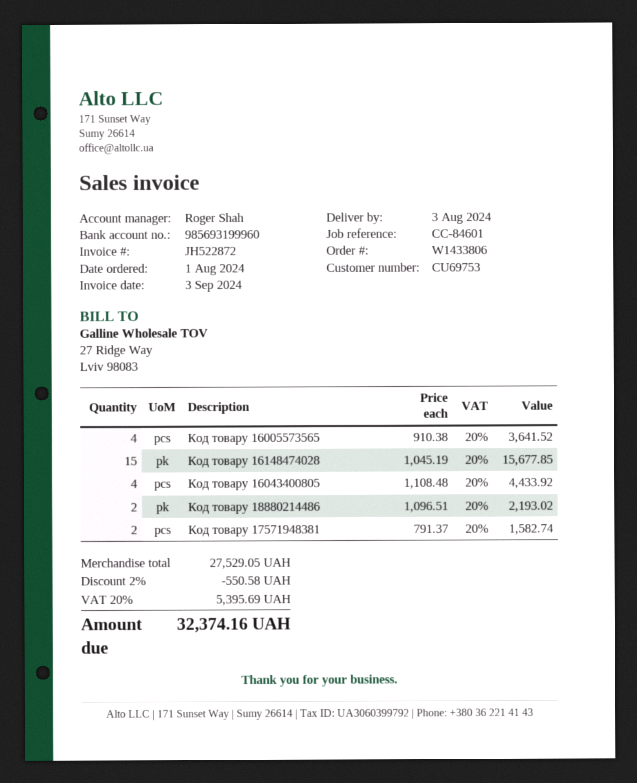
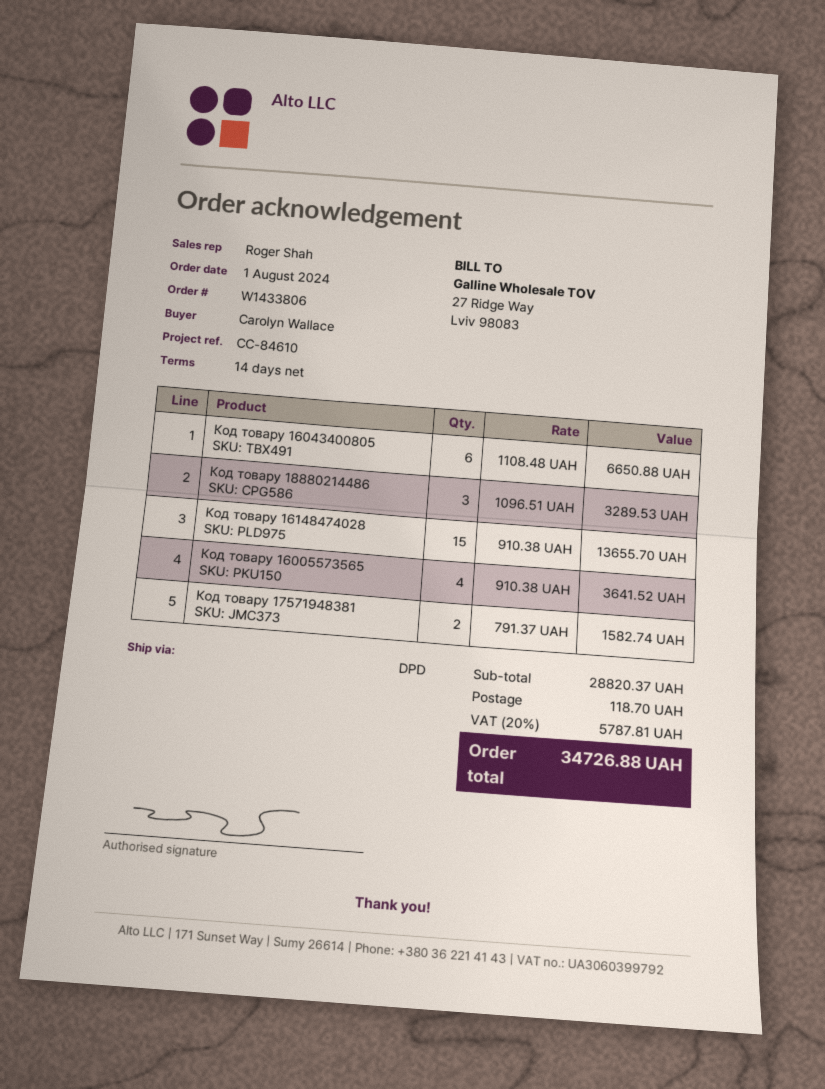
reference: CC-84601 -> CC-84610
Код товару 16148474028: 15 x 1045.19 = 15677.85 -> 15 x 910.38 = 13655.70
Код товару 16043400805: 4 x 1108.48 = 4433.92 -> 6 x 1108.48 = 6650.88
Код товару 18880214486: 2 x 1096.51 = 2193.02 -> 3 x 1096.51 = 3289.53
subtotal: 27529.05 -> 28820.37
discount: 2% = 550.58 -> none
shipping: none -> 118.70
tax: 20% = 5395.69 -> 20% = 5787.81
total: 32374.16 -> 34726.88

